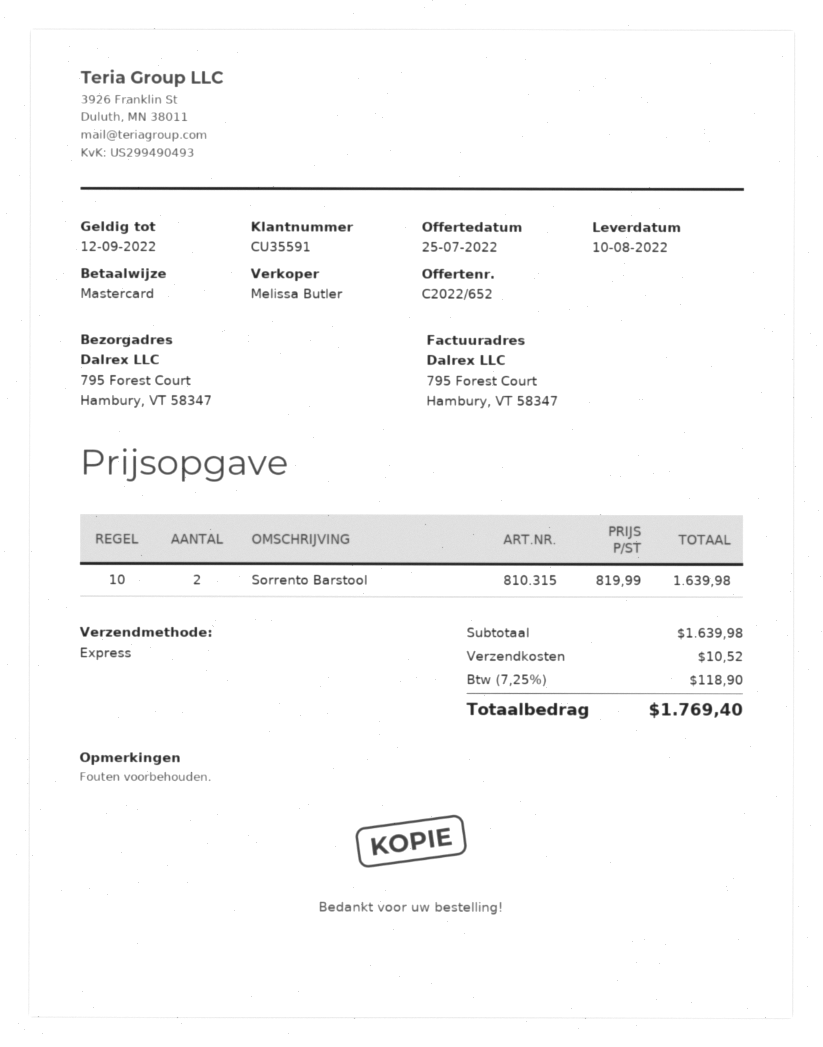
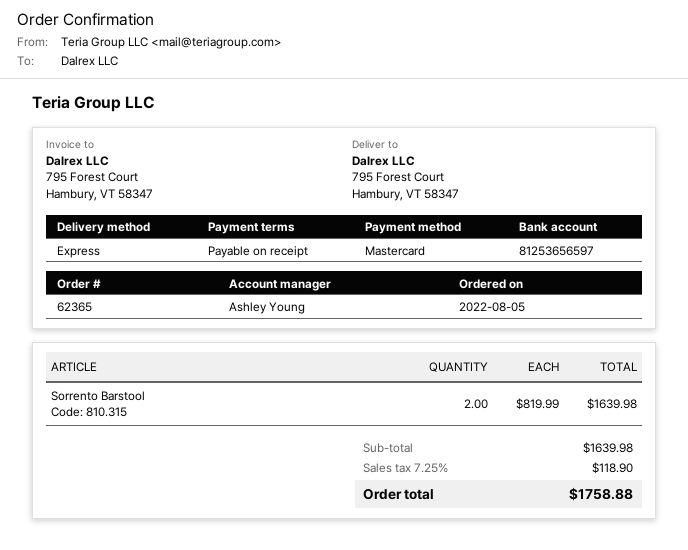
sales rep: Melissa Butler -> Ashley Young
shipping: 10.52 -> none
total: 1769.40 -> 1758.88

